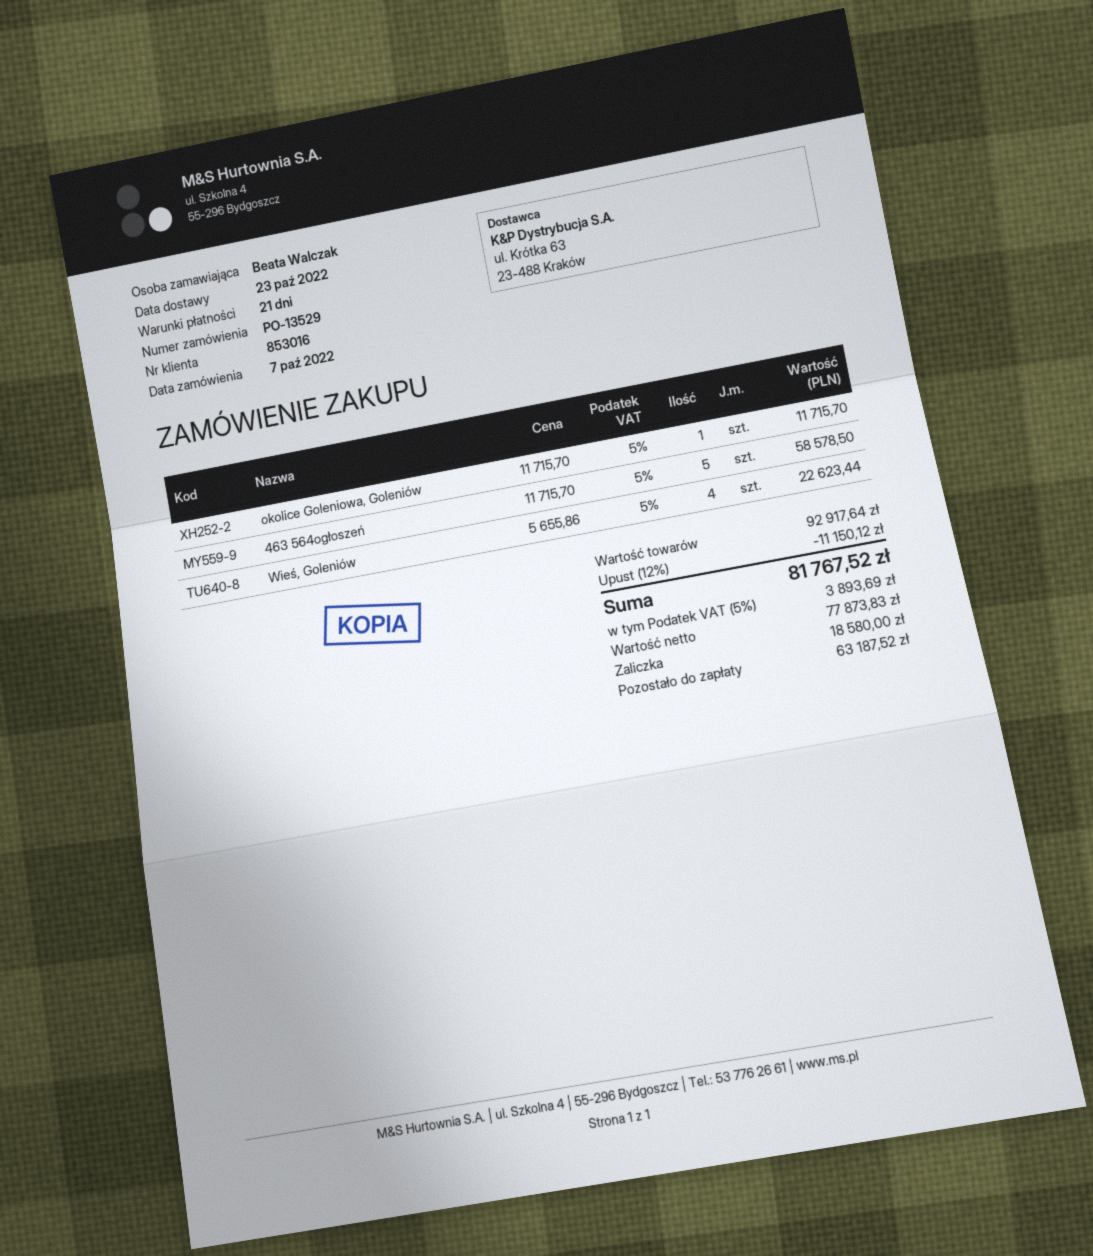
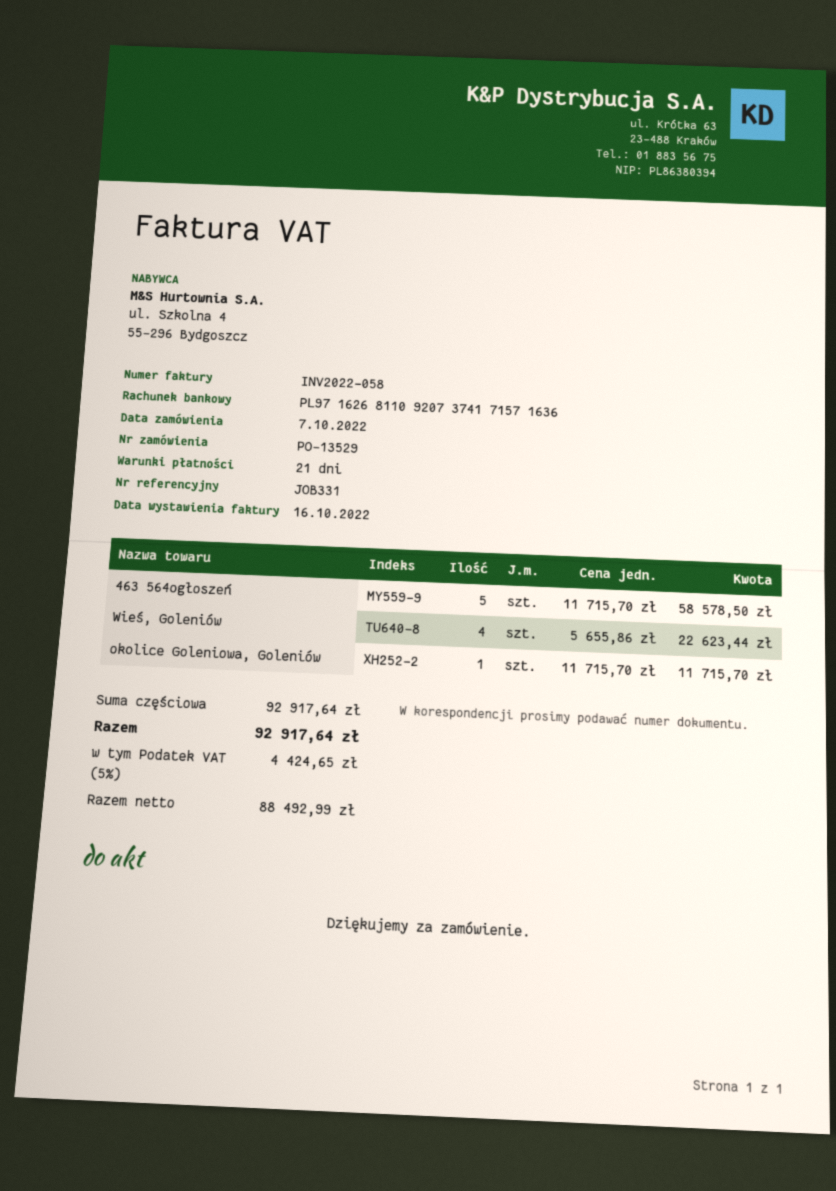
discount: 12% = 11150.12 -> none
net: 77873.83 -> 88492.99
tax: 5% = 3893.69 -> 5% = 4424.65
total: 81767.52 -> 92917.64

